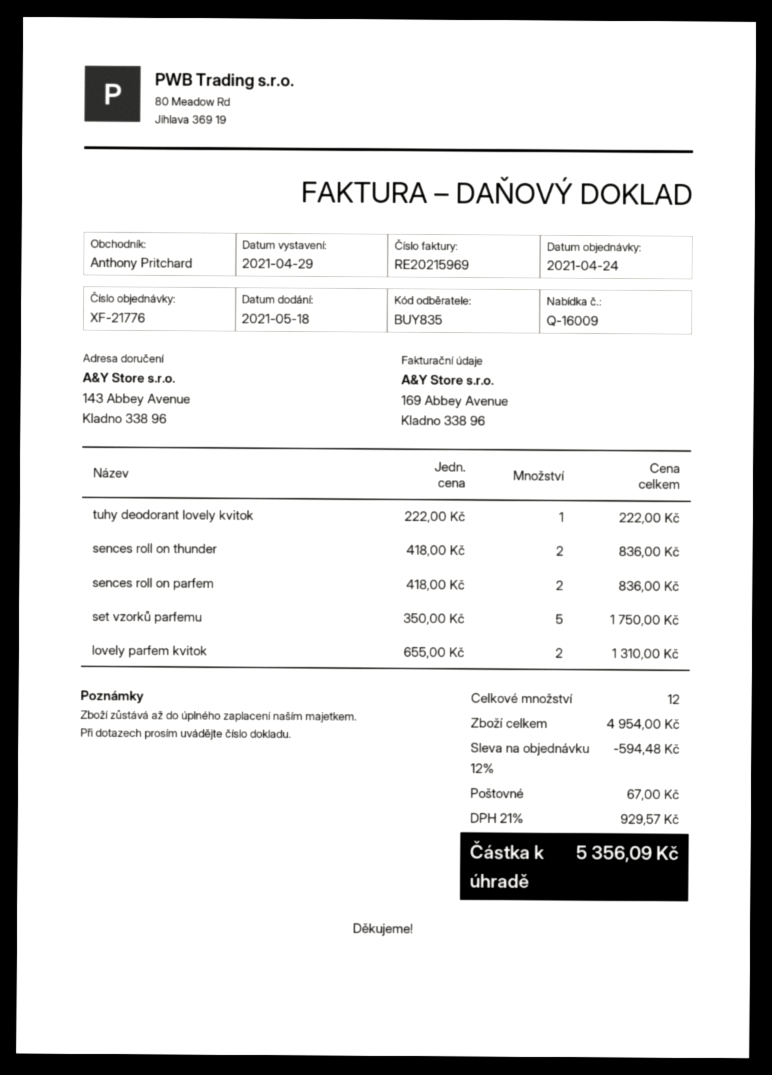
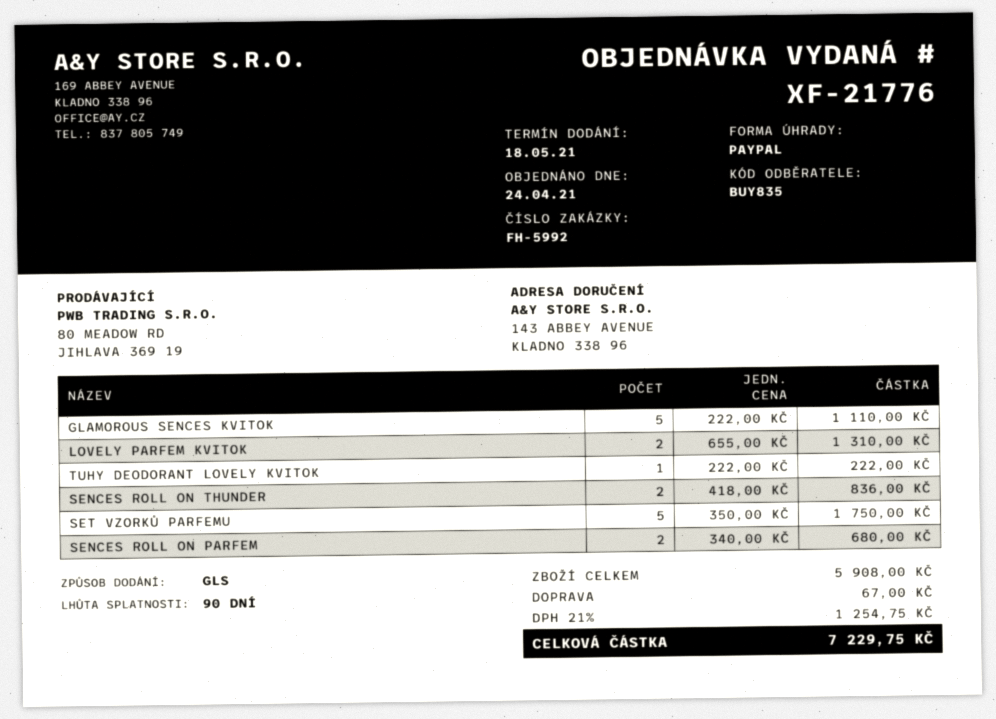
sences roll on parfem: 2 x 418.00 = 836.00 -> 2 x 340.00 = 680.00
GLAMOROUS SENCES KVITOK: none -> 5 x 222.00 = 1110.00
subtotal: 4954.00 -> 5908.00
discount: 12% = 594.48 -> none
tax: 21% = 929.57 -> 21% = 1254.75
total: 5356.09 -> 7229.75

